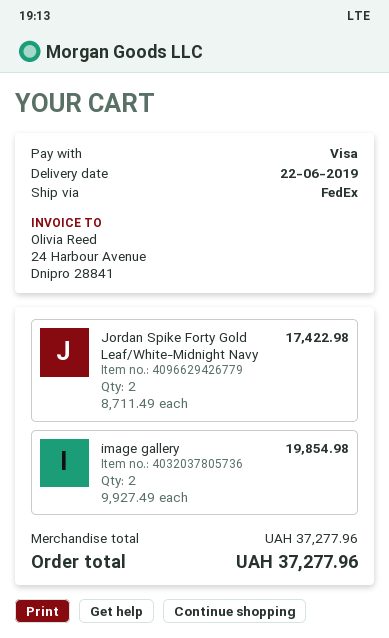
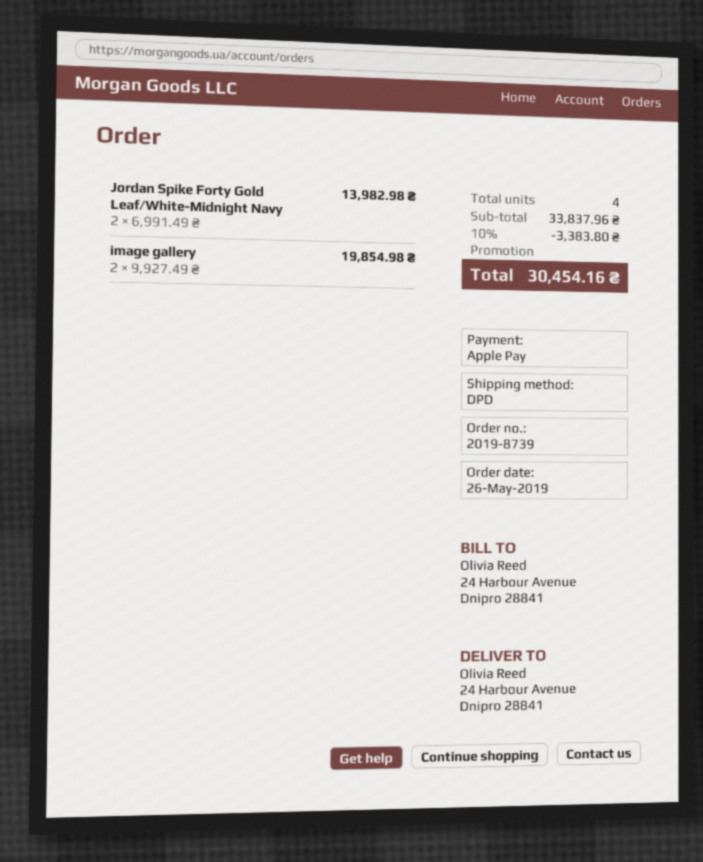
payment method: Visa -> Apple Pay
shipping method: FedEx -> DPD
Jordan Spike Forty Gold Leaf/White-Midnight Navy: 2 x 8711.49 = 17422.98 -> 2 x 6991.49 = 13982.98
subtotal: 37277.96 -> 33837.96
discount: none -> 10% = 3383.80
total: 37277.96 -> 30454.16

